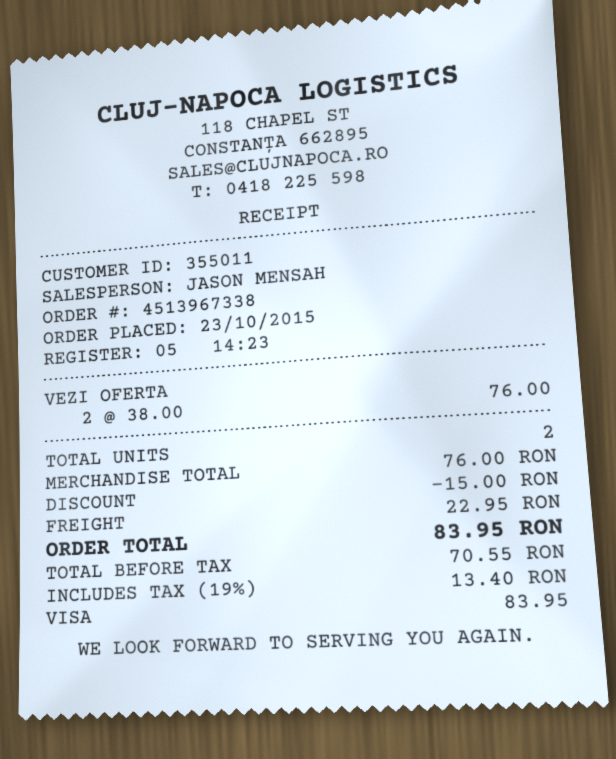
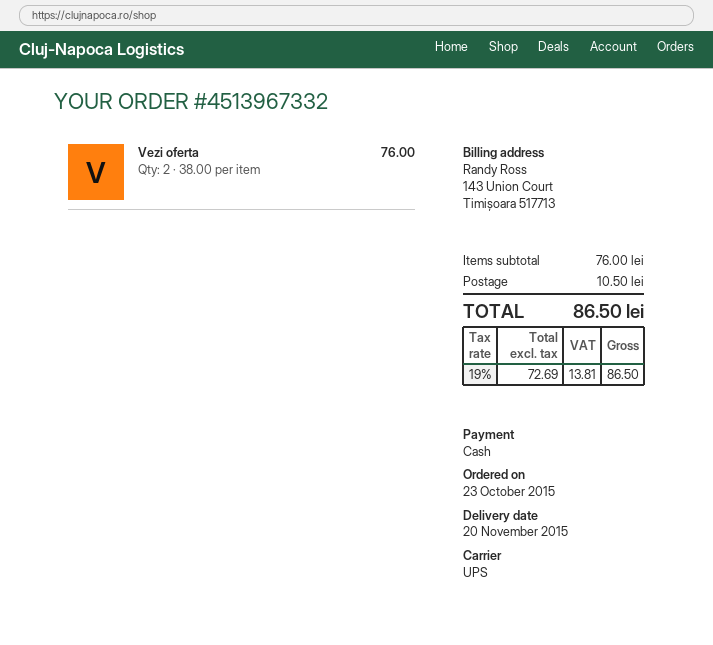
order number: 4513967338 -> 4513967332
payment method: Visa -> cash
discount: 15.00 -> none
shipping: 22.95 -> 10.50
net: 70.55 -> 72.69
tax: 19% = 13.40 -> 19% = 13.81
total: 83.95 -> 86.50

